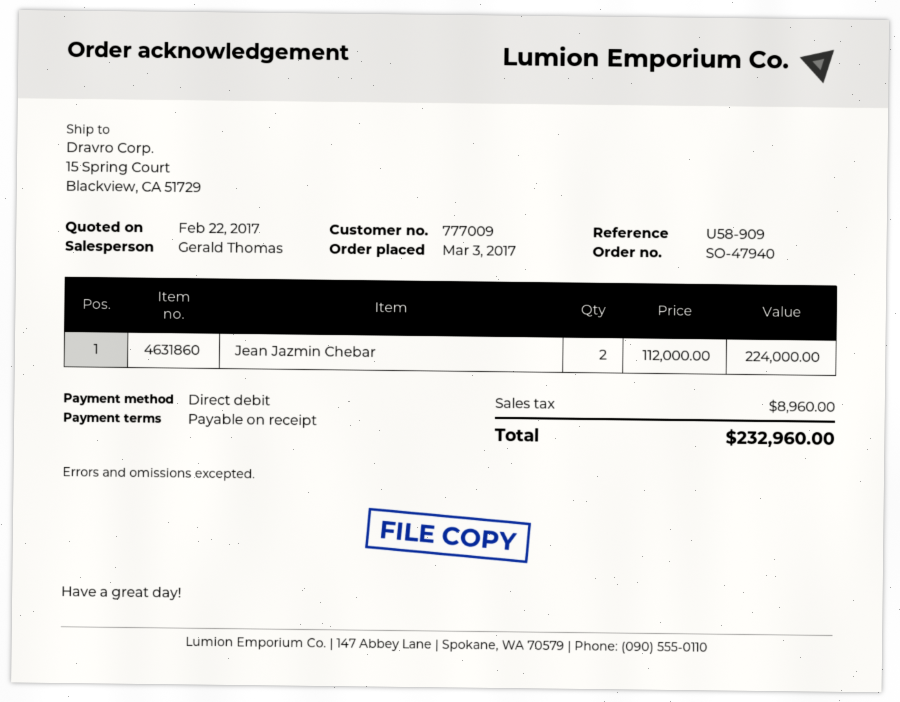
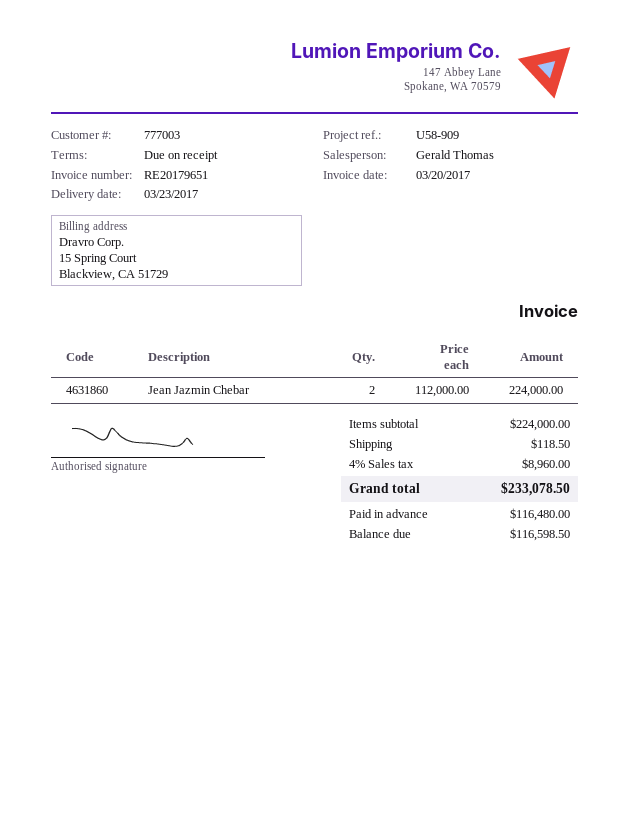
customer number: 777009 -> 777003
shipping: none -> 118.50
total: 232960.00 -> 233078.50

